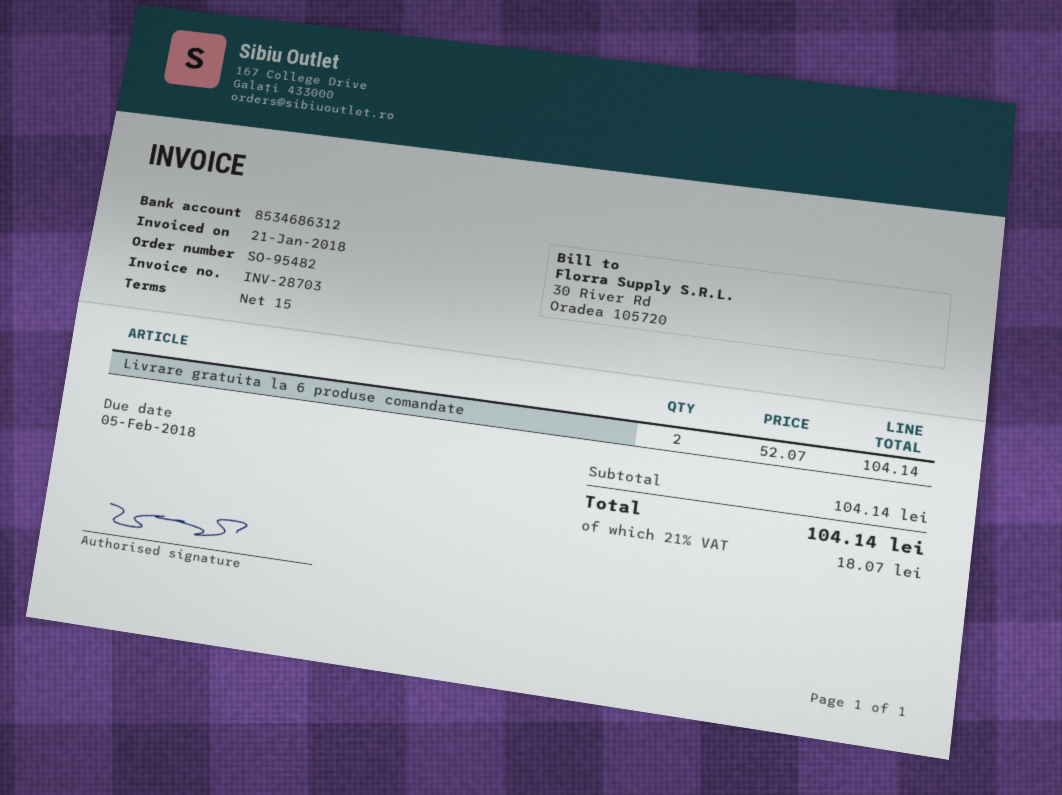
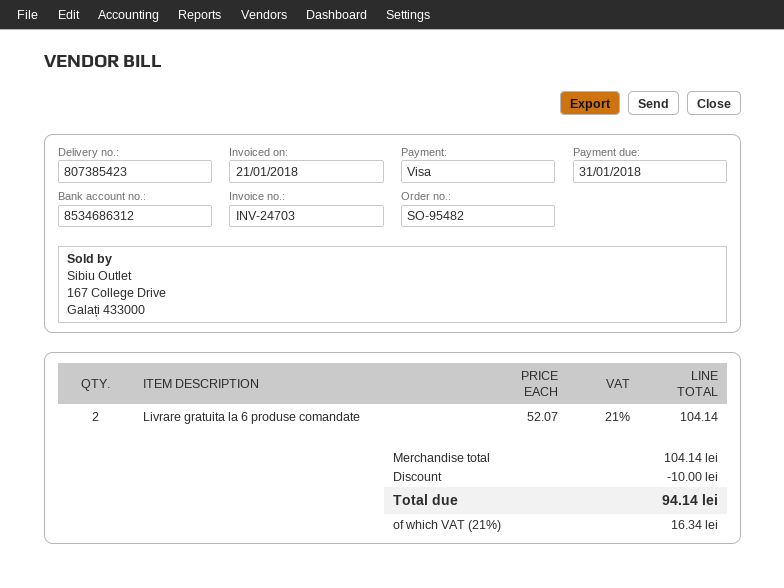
invoice number: INV-28703 -> INV-24703
due date: 2018-02-05 -> 2018-01-31
discount: none -> 10.00
tax: 21% = 18.07 -> 21% = 16.34
total: 104.14 -> 94.14

